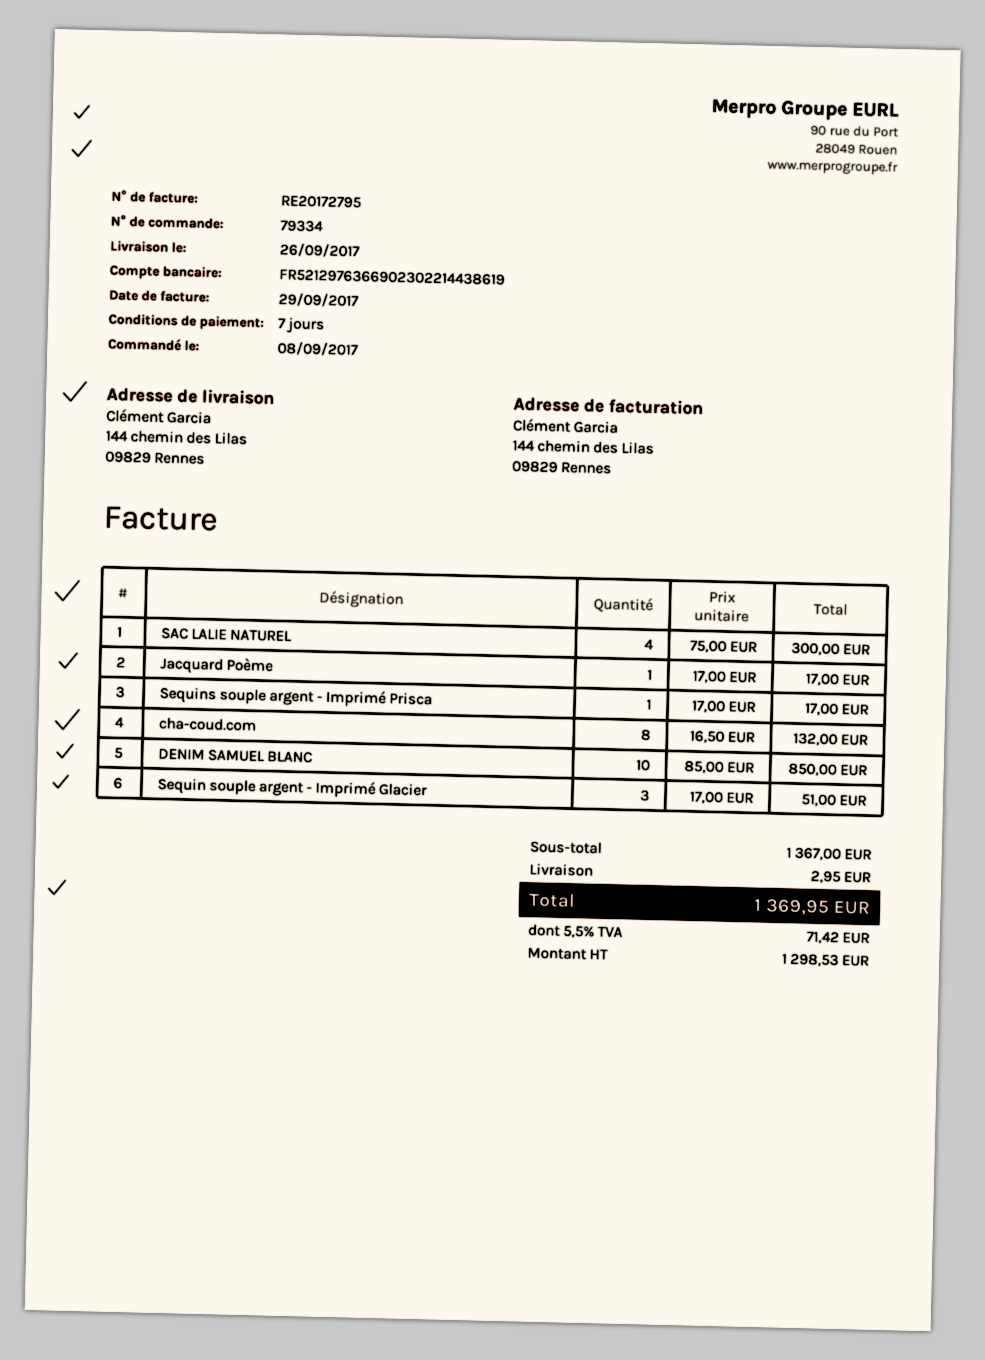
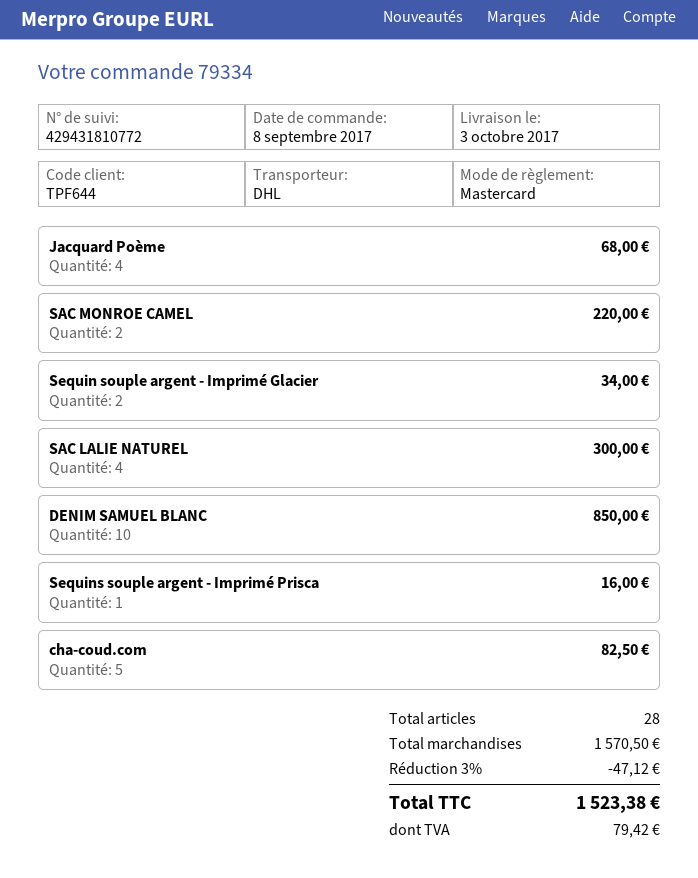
delivery date: 2017-09-26 -> 2017-10-03
Jacquard Poème: 1 for 17.00 -> 4 for 68.00
Sequins souple argent - Imprimé Prisca: 1 for 17.00 -> 1 for 16.00
cha-coud.com: 8 for 132.00 -> 5 for 82.50
Sequin souple argent - Imprimé Glacier: 3 for 51.00 -> 2 for 34.00
SAC MONROE CAMEL: none -> 2 for 220.00
subtotal: 1367.00 -> 1570.50
discount: none -> 3% = 47.12
shipping: 2.95 -> none
tax: 71.42 -> 79.42
total: 1369.95 -> 1523.38

